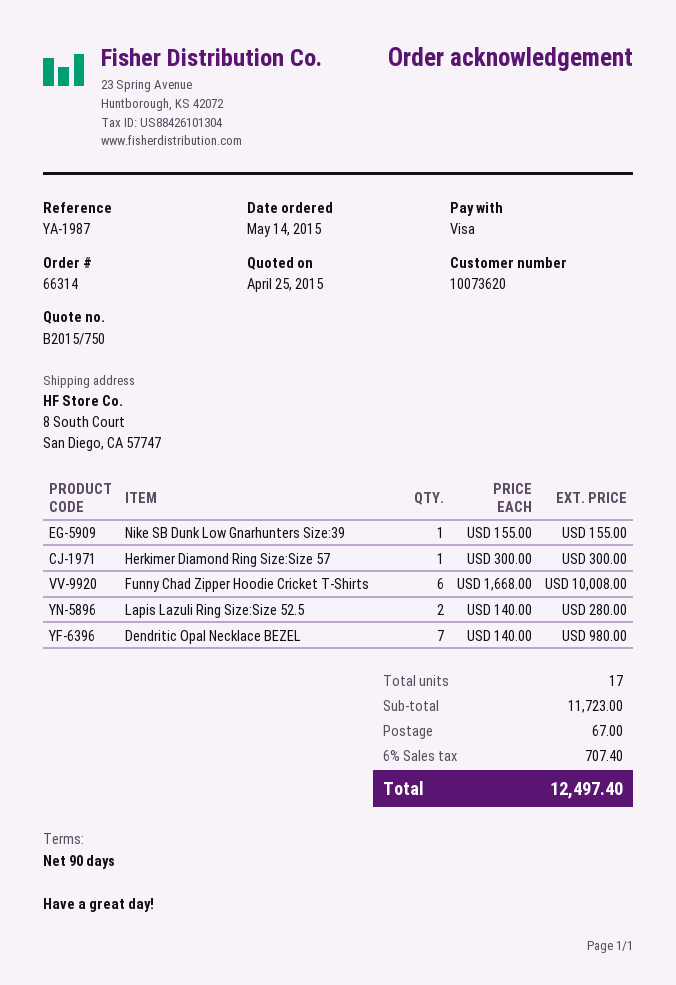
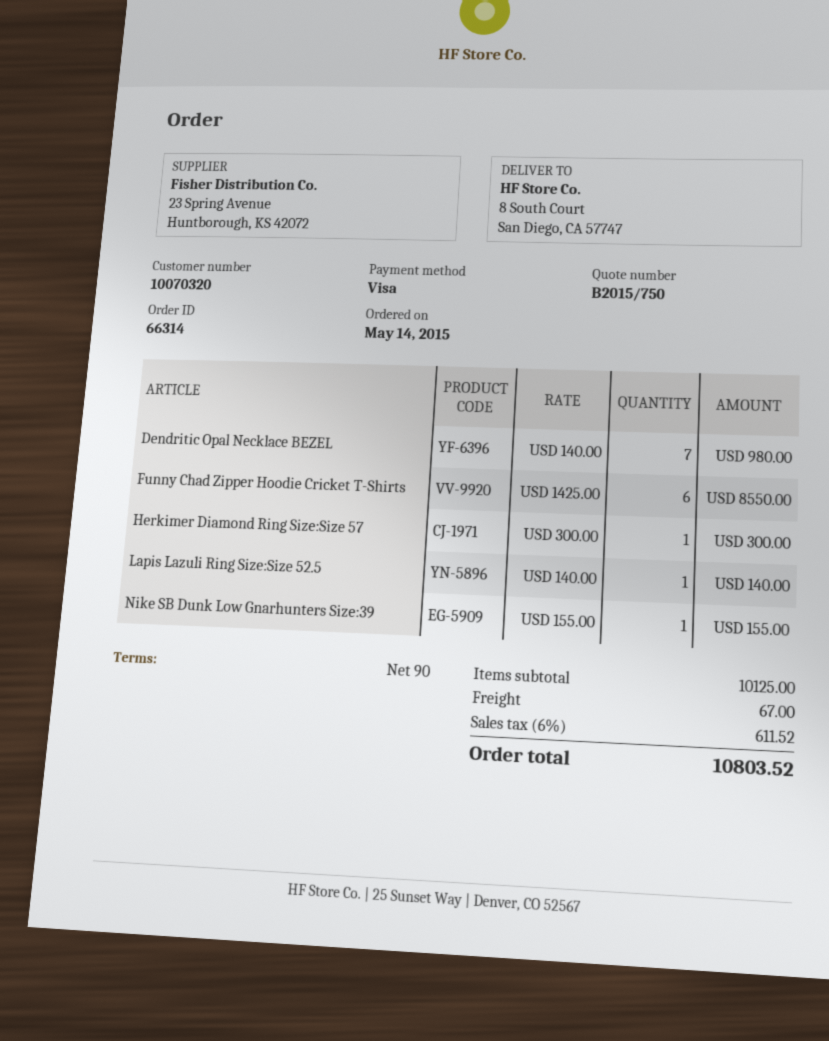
customer number: 10073620 -> 10070320
Funny Chad Zipper Hoodie Cricket T-Shirts: 6 x 1668.00 = 10008.00 -> 6 x 1425.00 = 8550.00
Lapis Lazuli Ring Size:Size 52.5: 2 x 140.00 = 280.00 -> 1 x 140.00 = 140.00
subtotal: 11723.00 -> 10125.00
tax: 6% = 707.40 -> 6% = 611.52
total: 12497.40 -> 10803.52

